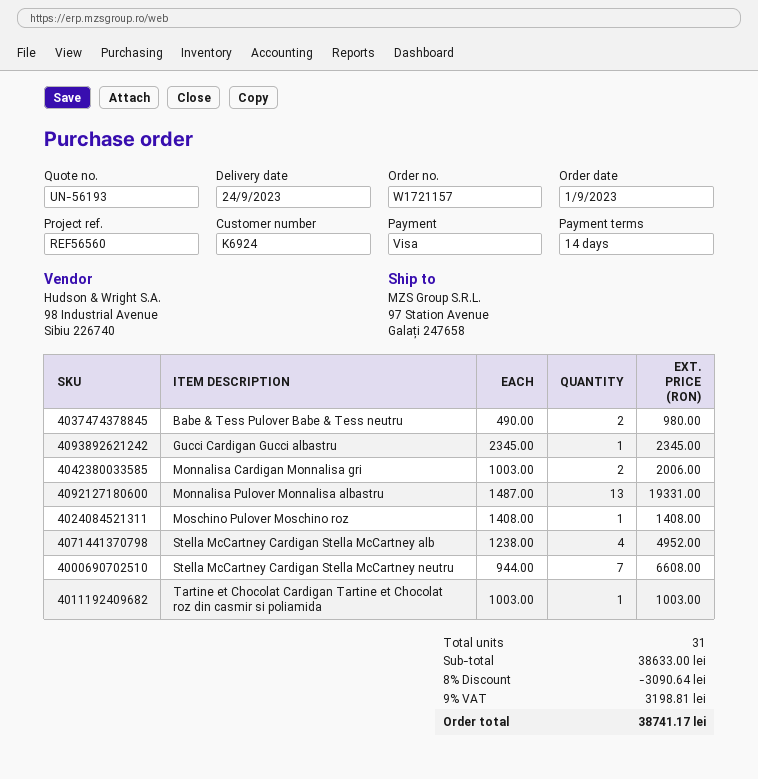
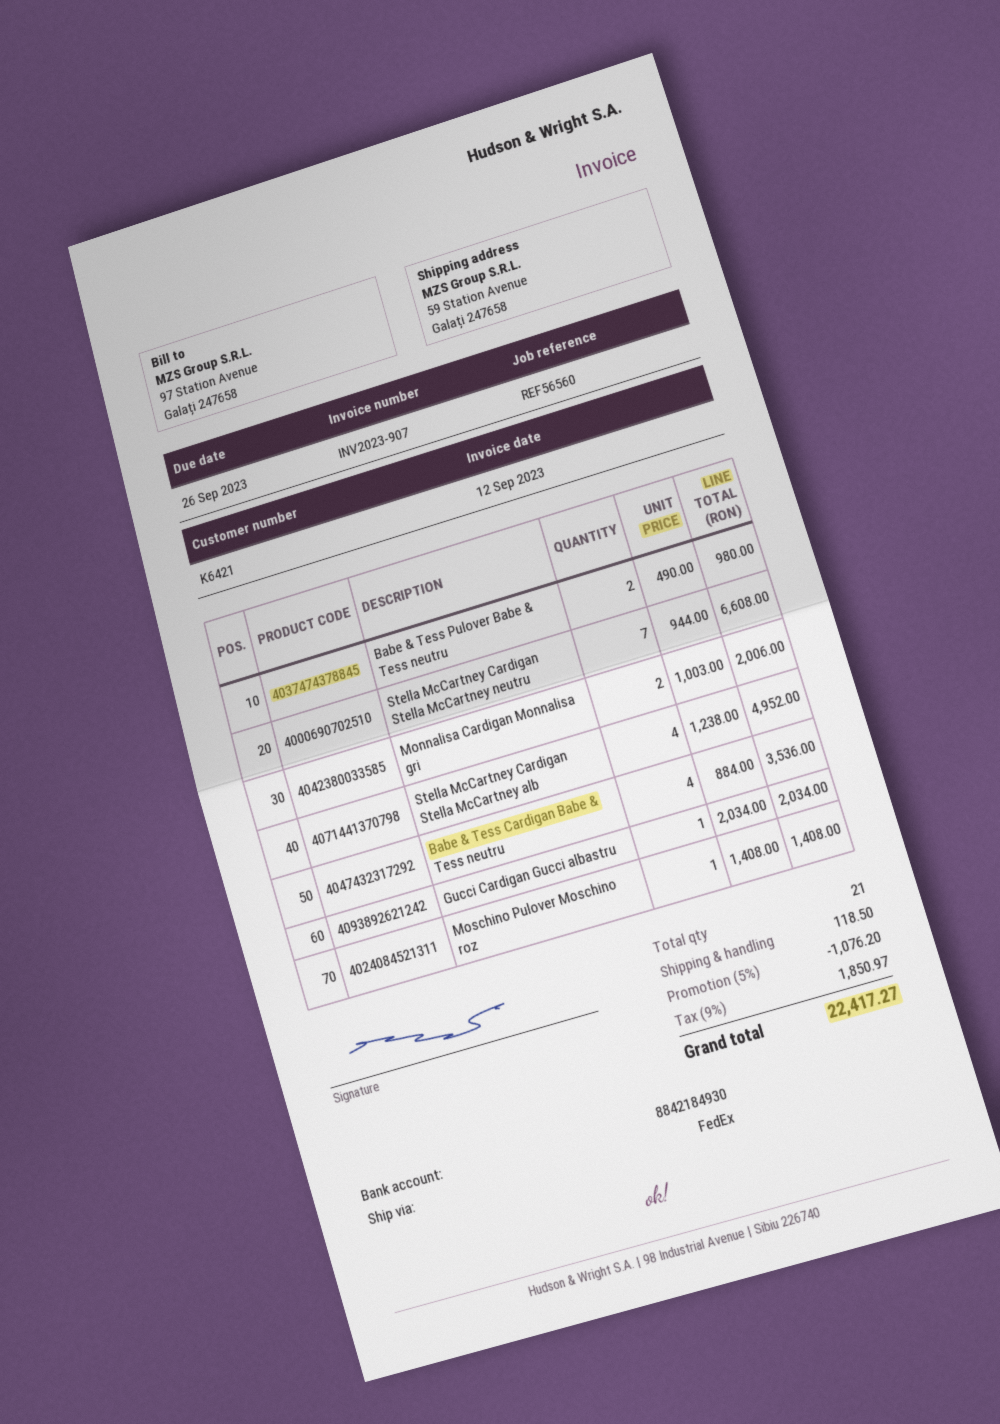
customer number: K6924 -> K6421
ship to: 97 Station Avenue, Galați 247658 -> 59 Station Avenue, Galați 247658
Gucci Cardigan Gucci albastru: 1 x 2345.00 = 2345.00 -> 1 x 2034.00 = 2034.00
Monnalisa Pulover Monnalisa albastru: 13 x 1487.00 = 19331.00 -> none
Tartine et Chocolat Cardigan Tartine et Chocolat roz din casmir si poliamida: 1 x 1003.00 = 1003.00 -> none
Babe & Tess Cardigan Babe & Tess neutru: none -> 4 x 884.00 = 3536.00
total quantity: 31 -> 21
discount: 8% = 3090.64 -> 5% = 1076.20
shipping: none -> 118.50
tax: 9% = 3198.81 -> 9% = 1850.97
total: 38741.17 -> 22417.27

